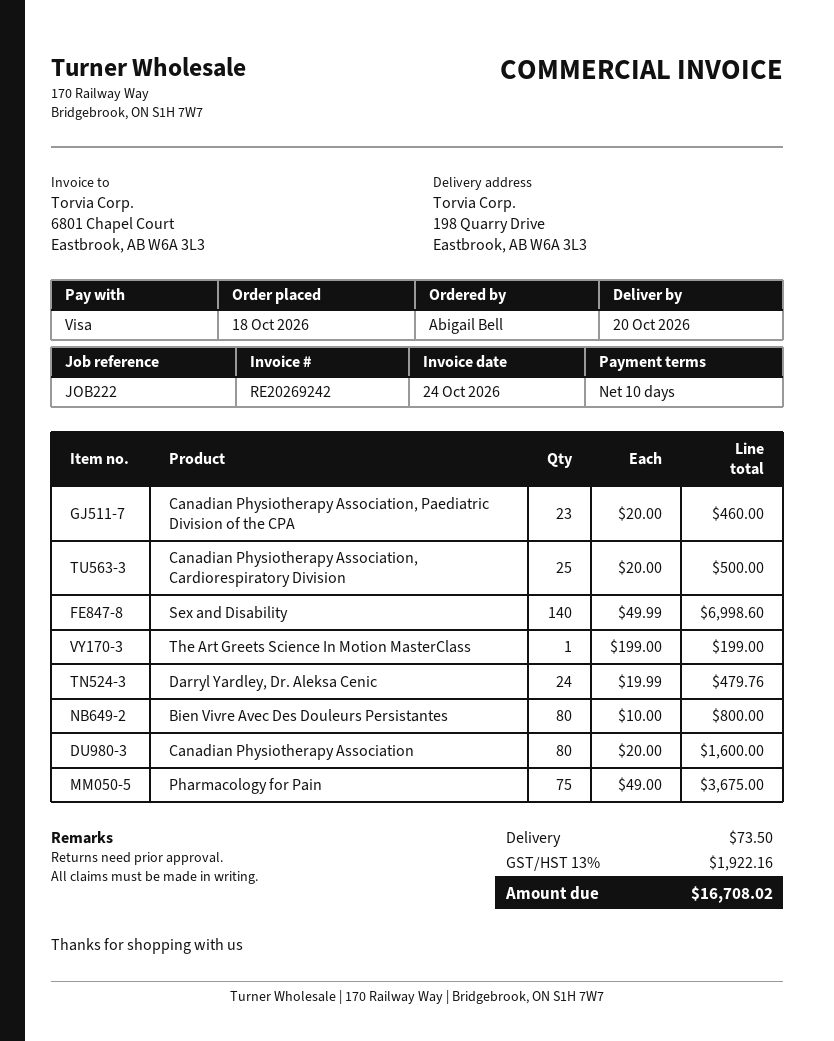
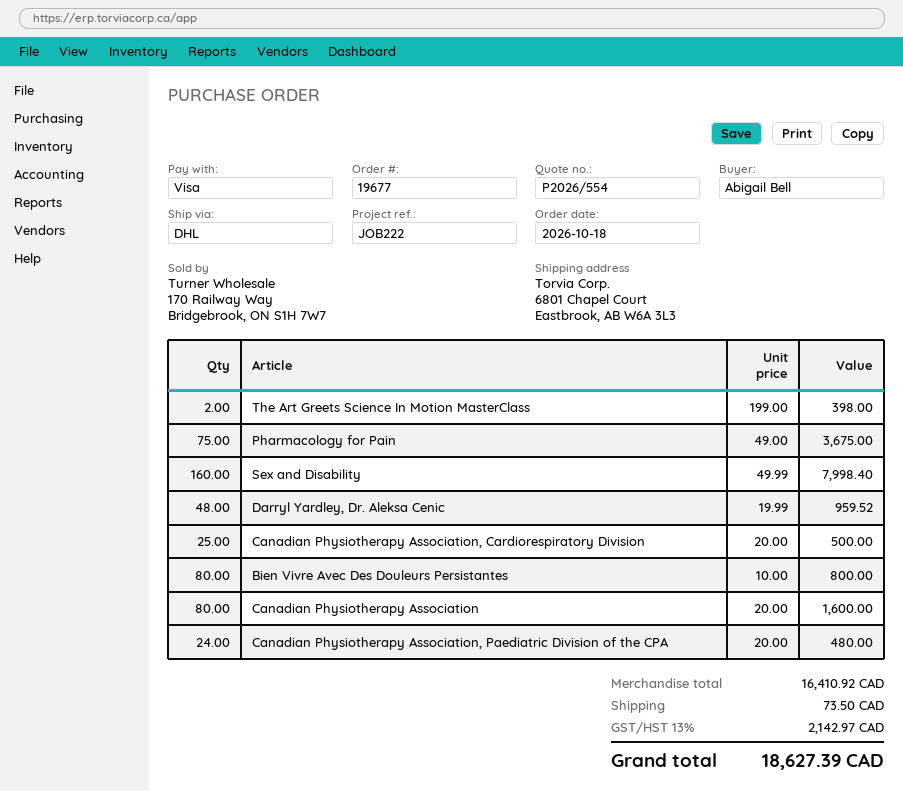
ship to: 198 Quarry Drive, Eastbrook, AB W6A 3L3 -> 6801 Chapel Court, Eastbrook, AB W6A 3L3
Canadian Physiotherapy Association, Paediatric Division of the CPA: 23 x 20.00 = 460.00 -> 24 x 20.00 = 480.00
Sex and Disability: 140 x 49.99 = 6998.60 -> 160 x 49.99 = 7998.40
The Art Greets Science In Motion MasterClass: 1 x 199.00 = 199.00 -> 2 x 199.00 = 398.00
Darryl Yardley, Dr. Aleksa Cenic: 24 x 19.99 = 479.76 -> 48 x 19.99 = 959.52
tax: 13% = 1922.16 -> 13% = 2142.97
total: 16708.02 -> 18627.39

